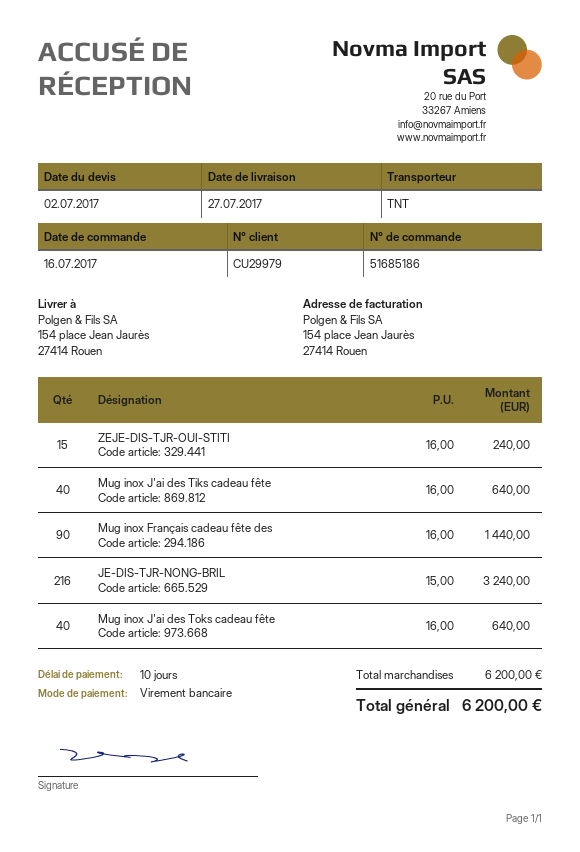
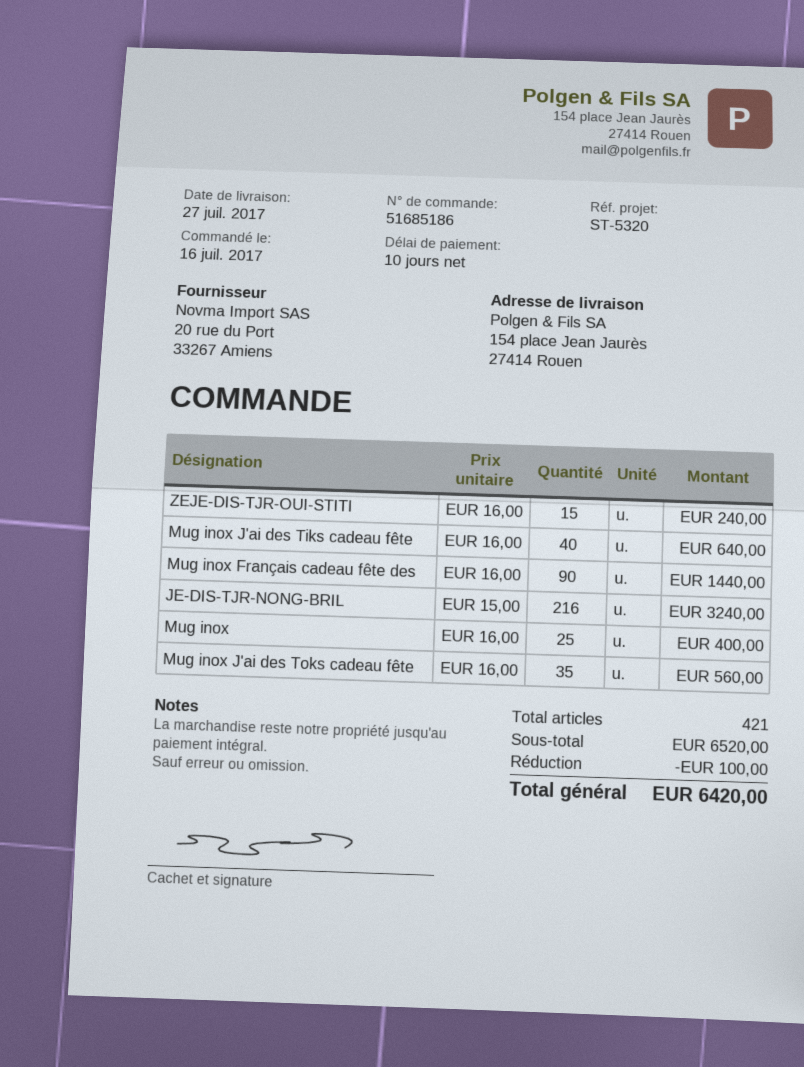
Mug inox J'ai des Toks cadeau fête: 40 x 16.00 = 640.00 -> 35 x 16.00 = 560.00
Mug inox: none -> 25 x 16.00 = 400.00
subtotal: 6200.00 -> 6520.00
discount: none -> 100.00
total: 6200.00 -> 6420.00

